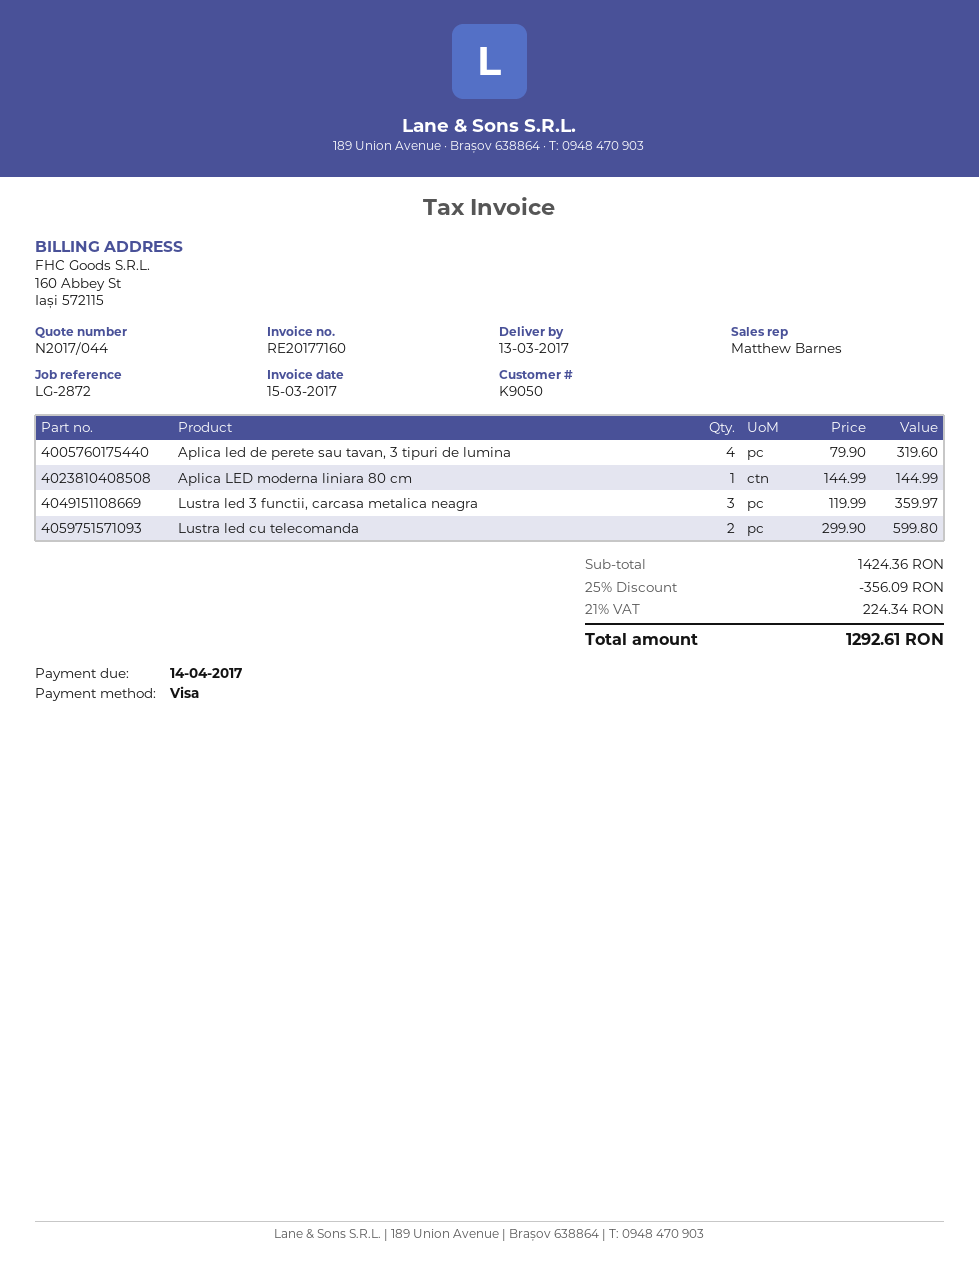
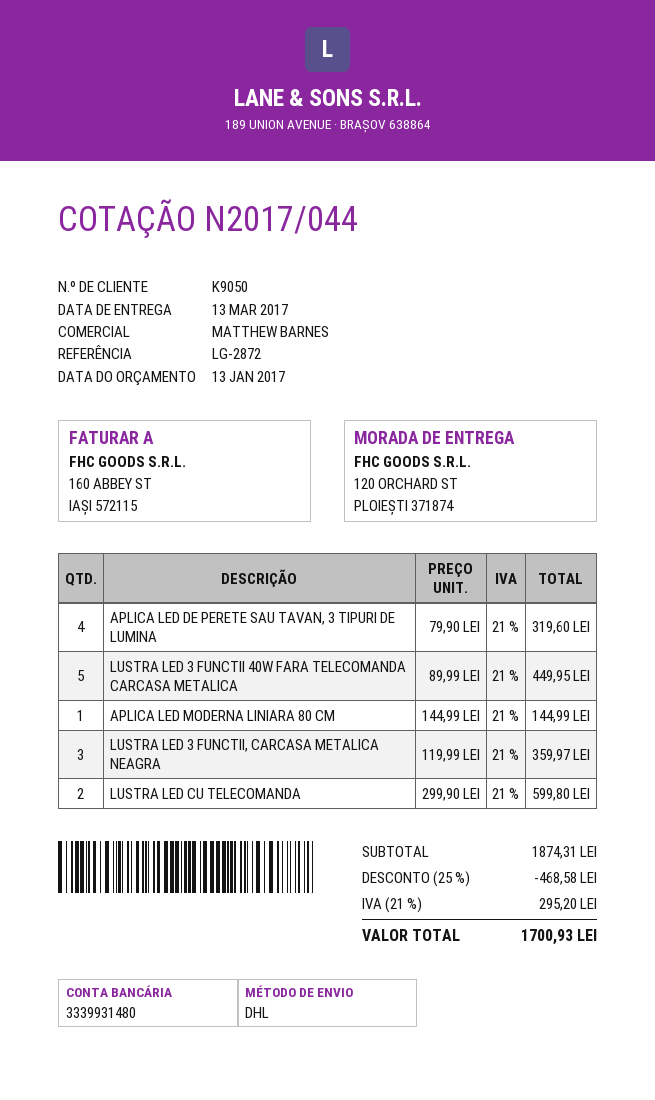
LUSTRA LED 3 FUNCTII 40W FARA TELECOMANDA CARCASA METALICA: none -> 5 x 89.99 = 449.95
subtotal: 1424.36 -> 1874.31
discount: 25% = 356.09 -> 25% = 468.58
tax: 21% = 224.34 -> 21% = 295.20
total: 1292.61 -> 1700.93

